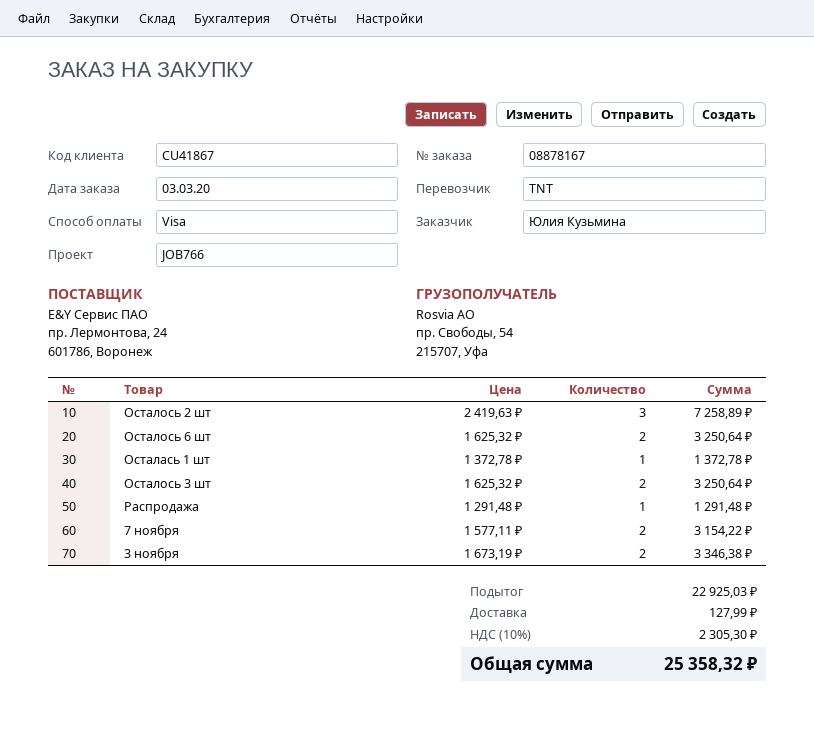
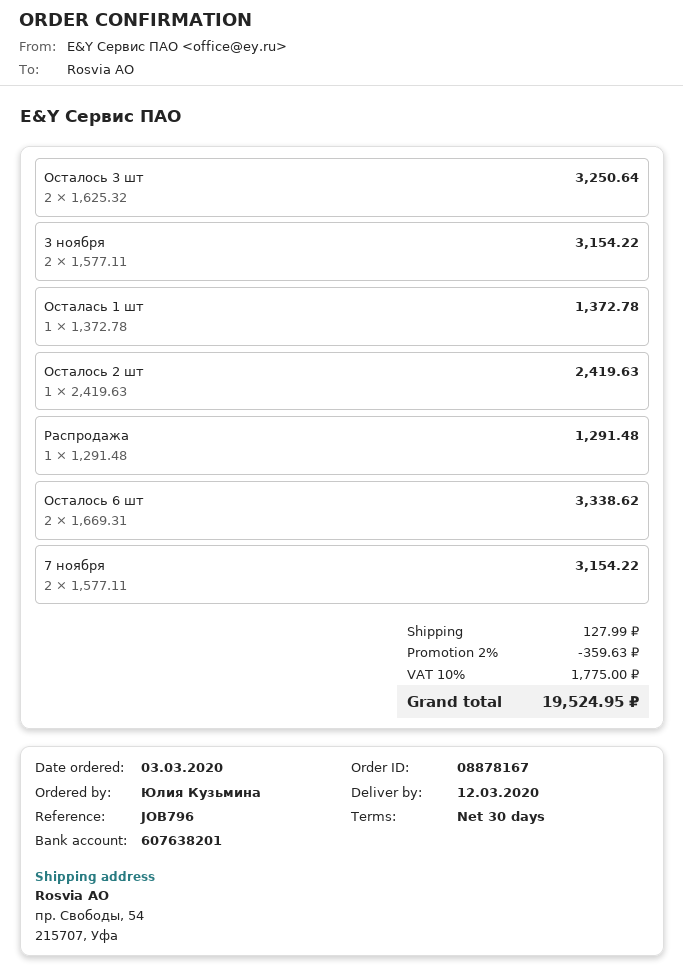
reference: JOB766 -> JOB796
Осталось 2 шт: 3 x 2419.63 = 7258.89 -> 1 x 2419.63 = 2419.63
Осталось 6 шт: 2 x 1625.32 = 3250.64 -> 2 x 1669.31 = 3338.62
3 ноября: 2 x 1673.19 = 3346.38 -> 2 x 1577.11 = 3154.22
discount: none -> 2% = 359.63
tax: 10% = 2305.30 -> 10% = 1775.00
total: 25358.32 -> 19524.95

